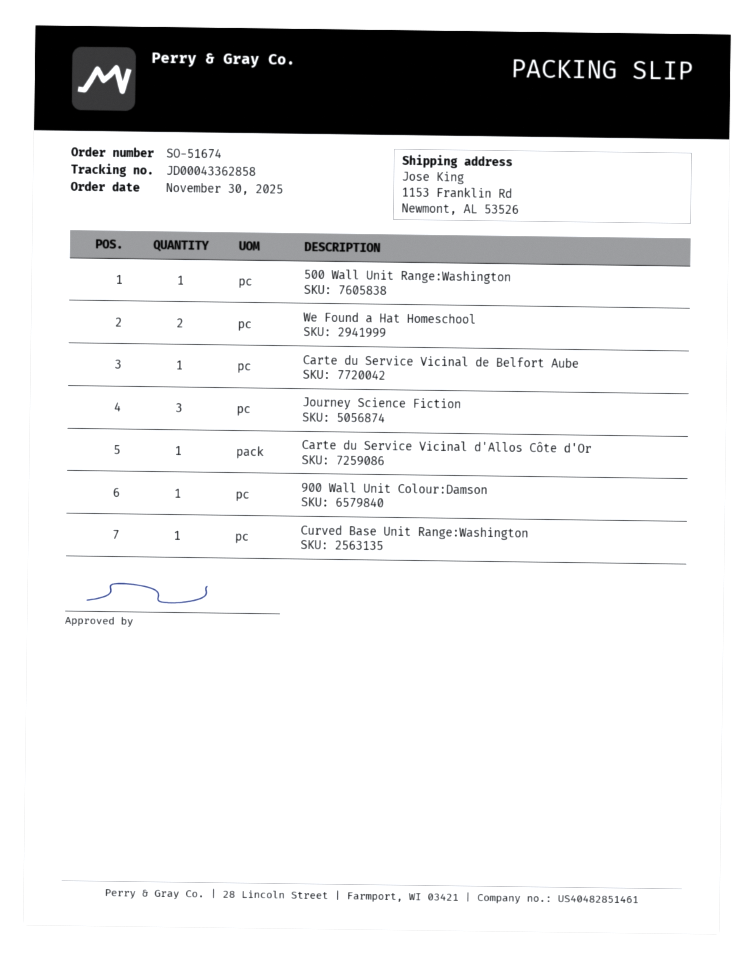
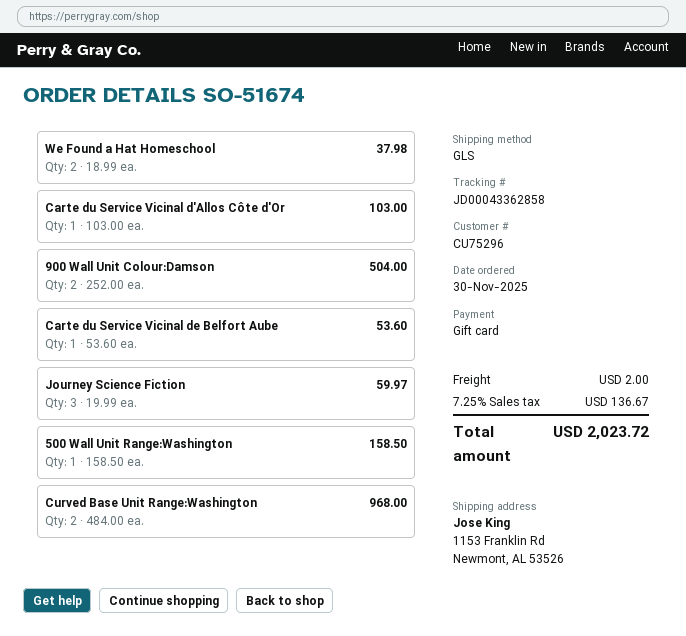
900 Wall Unit Colour:Damson: 1 -> 2
Curved Base Unit Range:Washington: 1 -> 2

